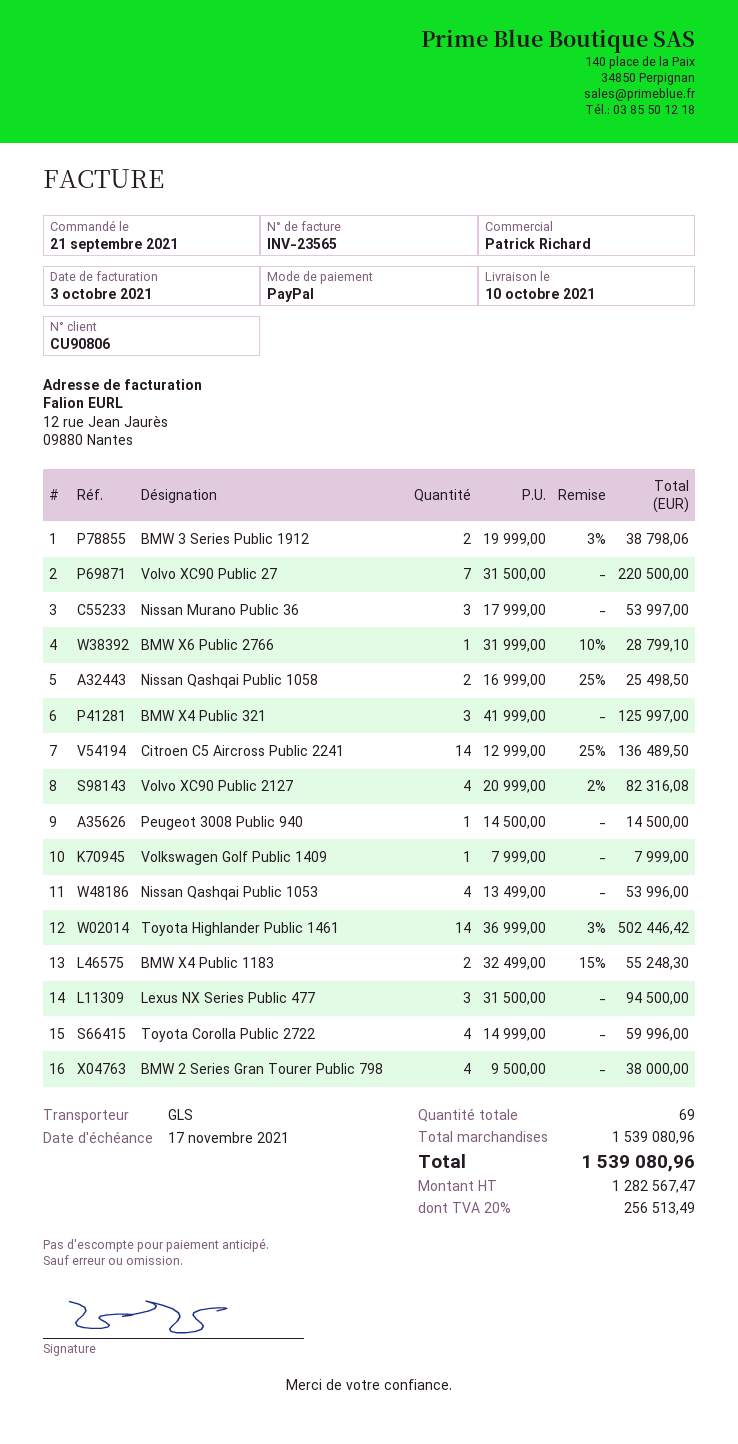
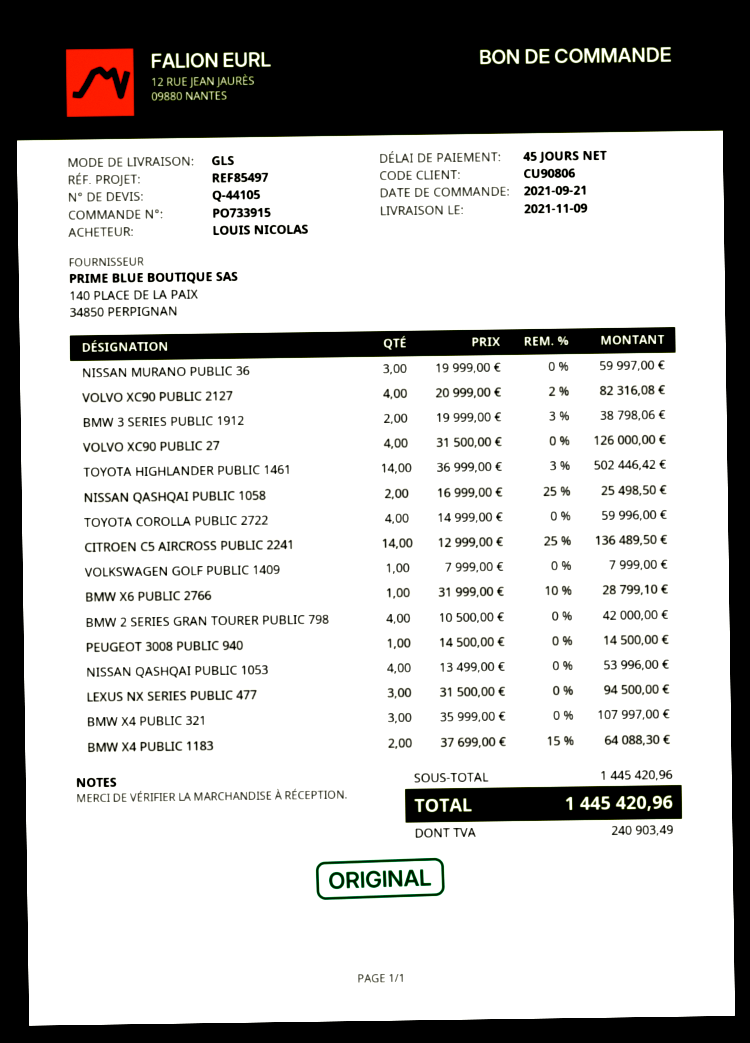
delivery date: 2021-10-10 -> 2021-11-09
Volvo XC90 Public 27: 7 x 31500.00 = 220500.00 -> 4 x 31500.00 = 126000.00
Nissan Murano Public 36: 3 x 17999.00 = 53997.00 -> 3 x 19999.00 = 59997.00
BMW X4 Public 321: 3 x 41999.00 = 125997.00 -> 3 x 35999.00 = 107997.00
BMW X4 Public 1183: 2 x 32499.00 - 15% = 55248.30 -> 2 x 37699.00 - 15% = 64088.30
BMW 2 Series Gran Tourer Public 798: 4 x 9500.00 = 38000.00 -> 4 x 10500.00 = 42000.00
subtotal: 1539080.96 -> 1445420.96
tax: 256513.49 -> 240903.49
total: 1539080.96 -> 1445420.96

